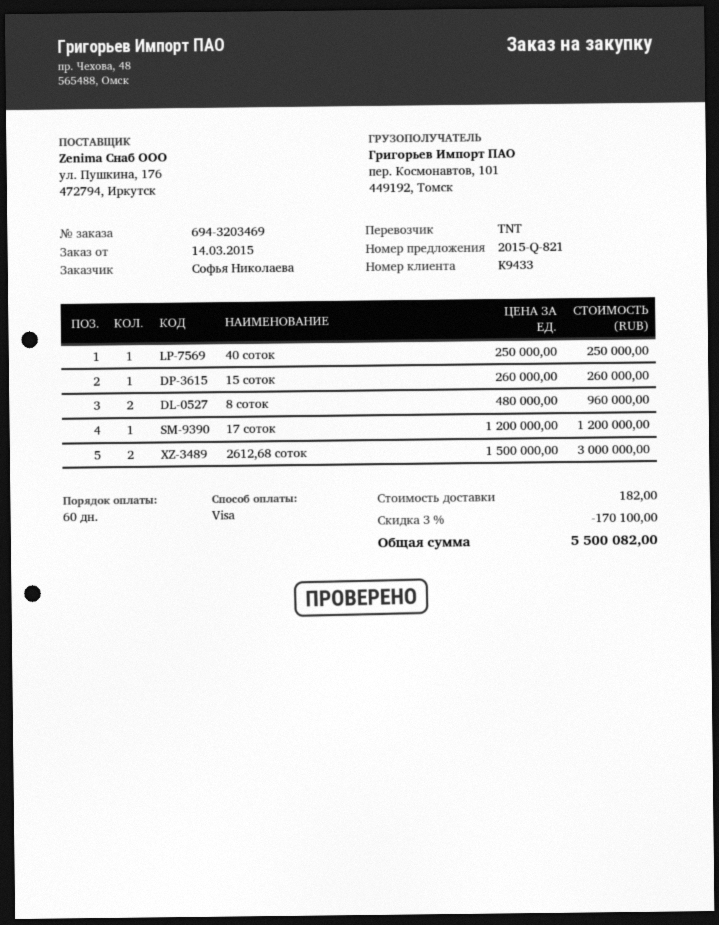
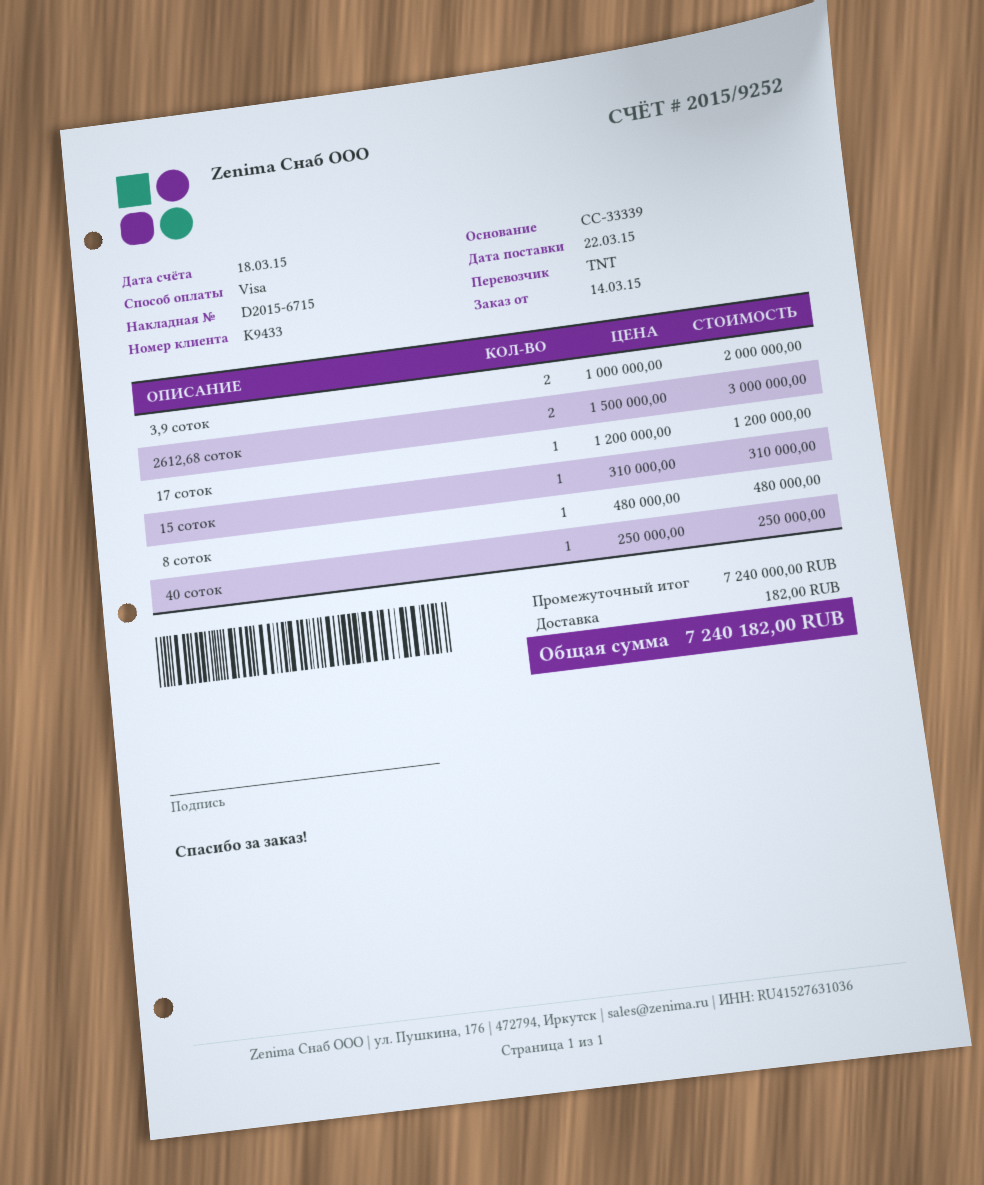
15 соток: 1 x 260000.00 = 260000.00 -> 1 x 310000.00 = 310000.00
8 соток: 2 x 480000.00 = 960000.00 -> 1 x 480000.00 = 480000.00
3,9 соток: none -> 2 x 1000000.00 = 2000000.00
discount: 3% = 170100.00 -> none
total: 5500082.00 -> 7240182.00

